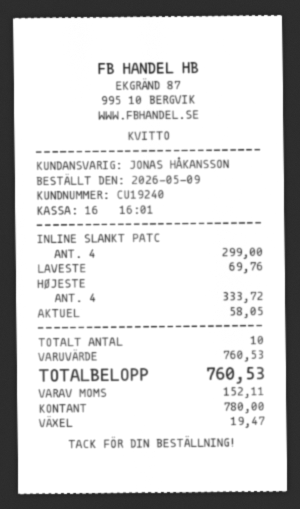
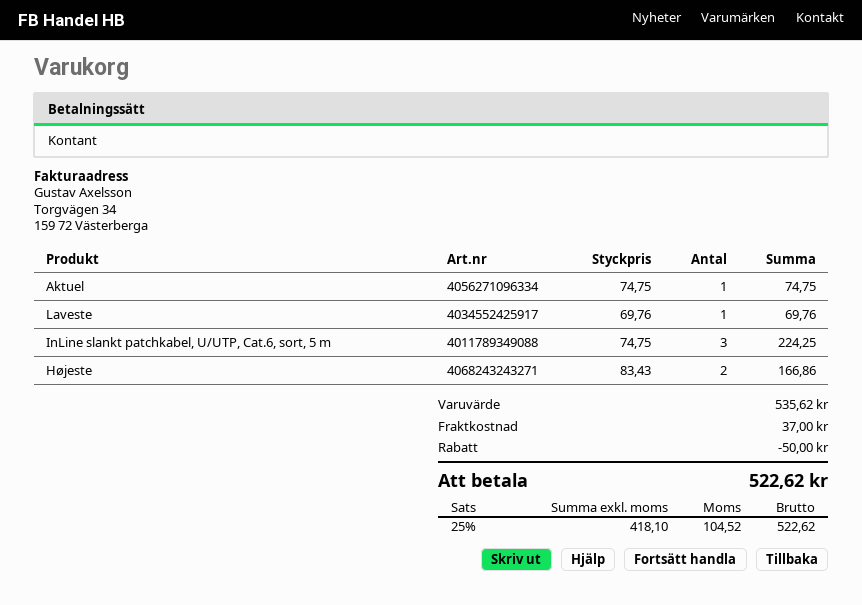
INLINE SLANKT PATC: 4 for 299.00 -> 3 for 224.25
HØJESTE: 4 for 333.72 -> 2 for 166.86
AKTUEL: 1 for 58.05 -> 1 for 74.75
subtotal: 760.53 -> 535.62
discount: none -> 50.00
shipping: none -> 37.00
tax: 152.11 -> 104.52
total: 760.53 -> 522.62

